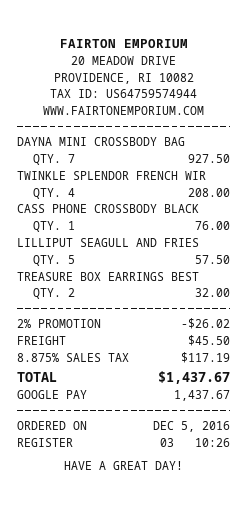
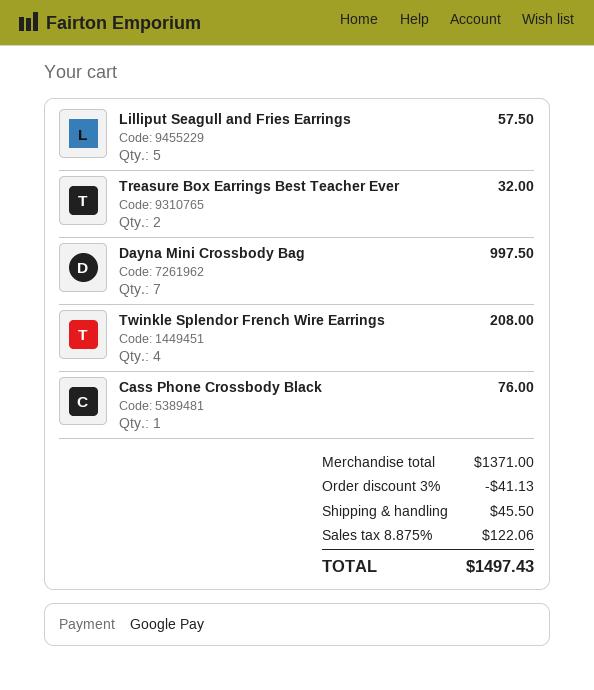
DAYNA MINI CROSSBODY BAG: 7 for 927.50 -> 7 for 997.50
discount: 2% = 26.02 -> 3% = 41.13
tax: 8.875% = 117.19 -> 8.875% = 122.06
total: 1437.67 -> 1497.43

